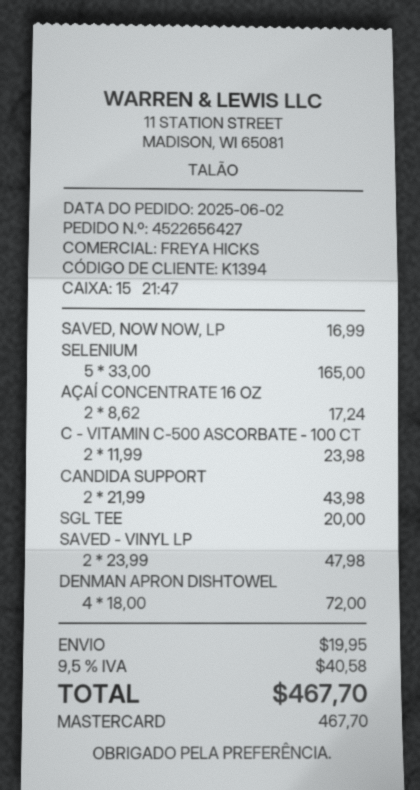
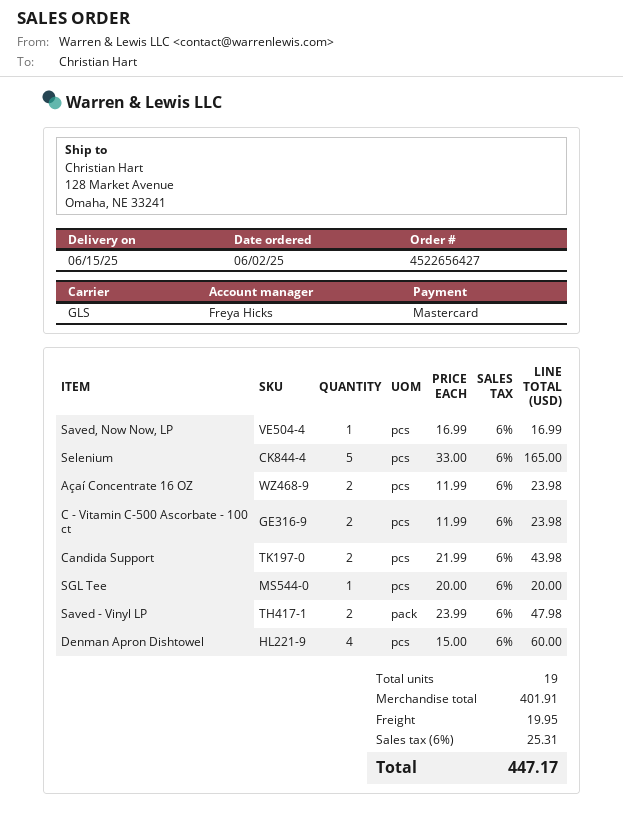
AÇAÍ CONCENTRATE 16 OZ: 2 x 8.62 = 17.24 -> 2 x 11.99 = 23.98
DENMAN APRON DISHTOWEL: 4 x 18.00 = 72.00 -> 4 x 15.00 = 60.00
tax: 9.5% = 40.58 -> 6% = 25.31
total: 467.70 -> 447.17

